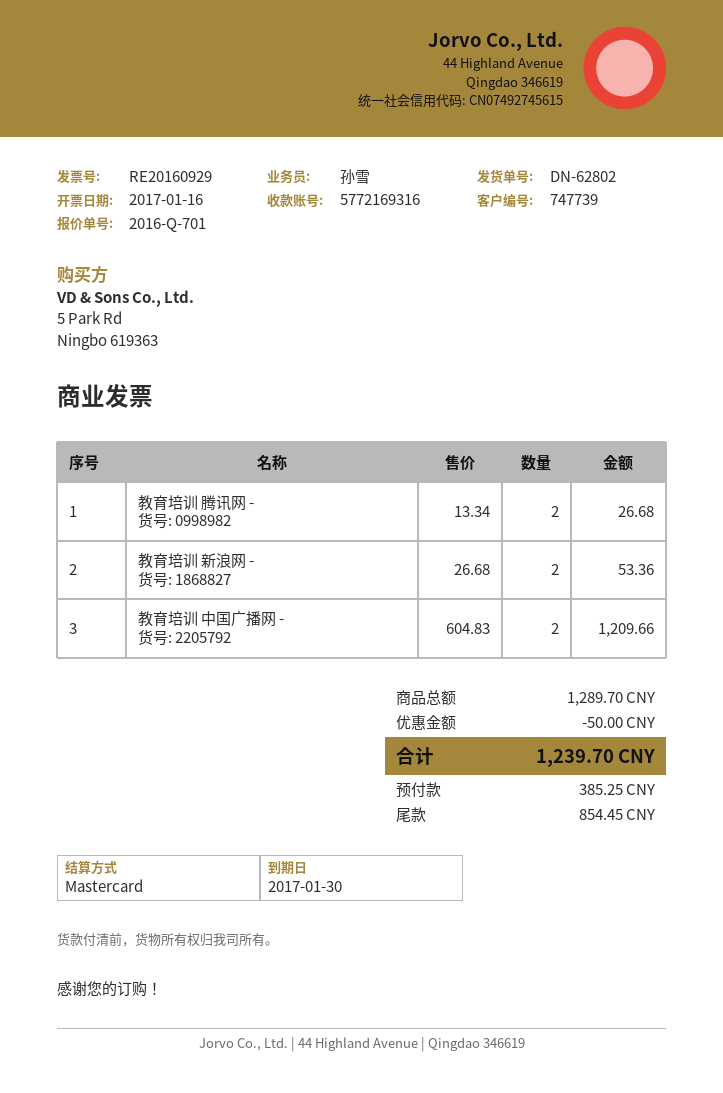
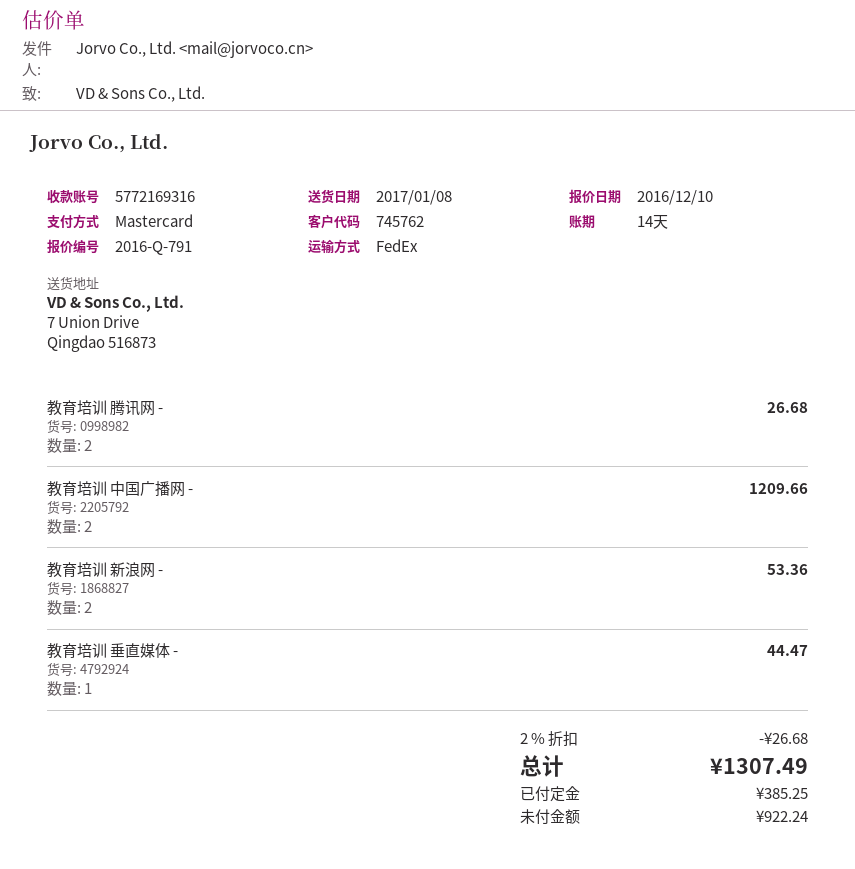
quote number: 2016-Q-701 -> 2016-Q-791
customer number: 747739 -> 745762
教育培训 垂直媒体 -: none -> 1 for 44.47
discount: 50.00 -> 26.68
total: 1239.70 -> 1307.49
balance: 854.45 -> 922.24

